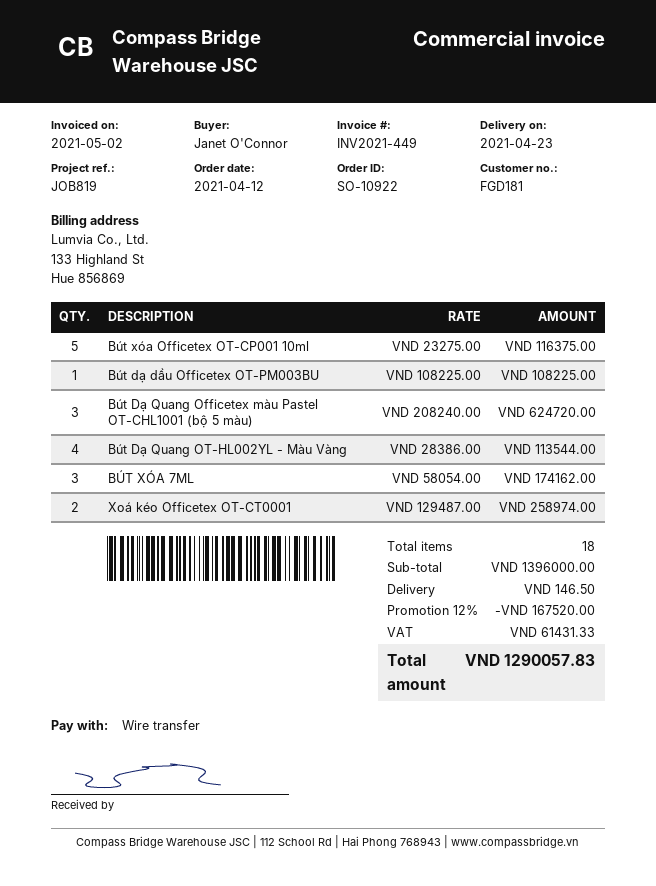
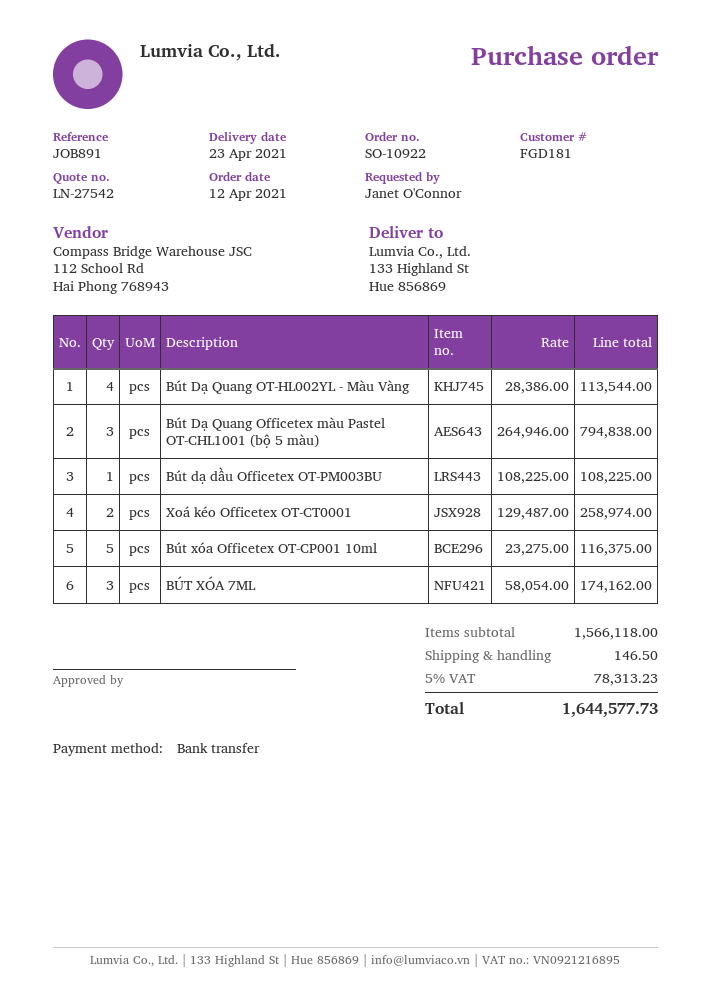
reference: JOB819 -> JOB891
Bút Dạ Quang Officetex màu Pastel OT-CHL1001 (bộ 5 màu): 3 x 208240.00 = 624720.00 -> 3 x 264946.00 = 794838.00
subtotal: 1396000.00 -> 1566118.00
discount: 12% = 167520.00 -> none
tax: 61431.33 -> 78313.23
total: 1290057.83 -> 1644577.73

